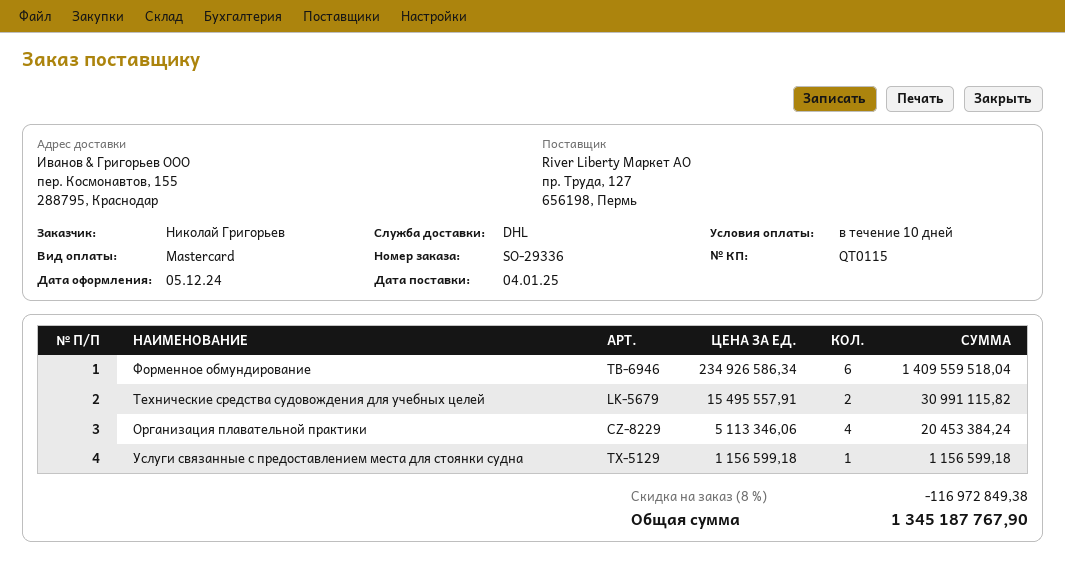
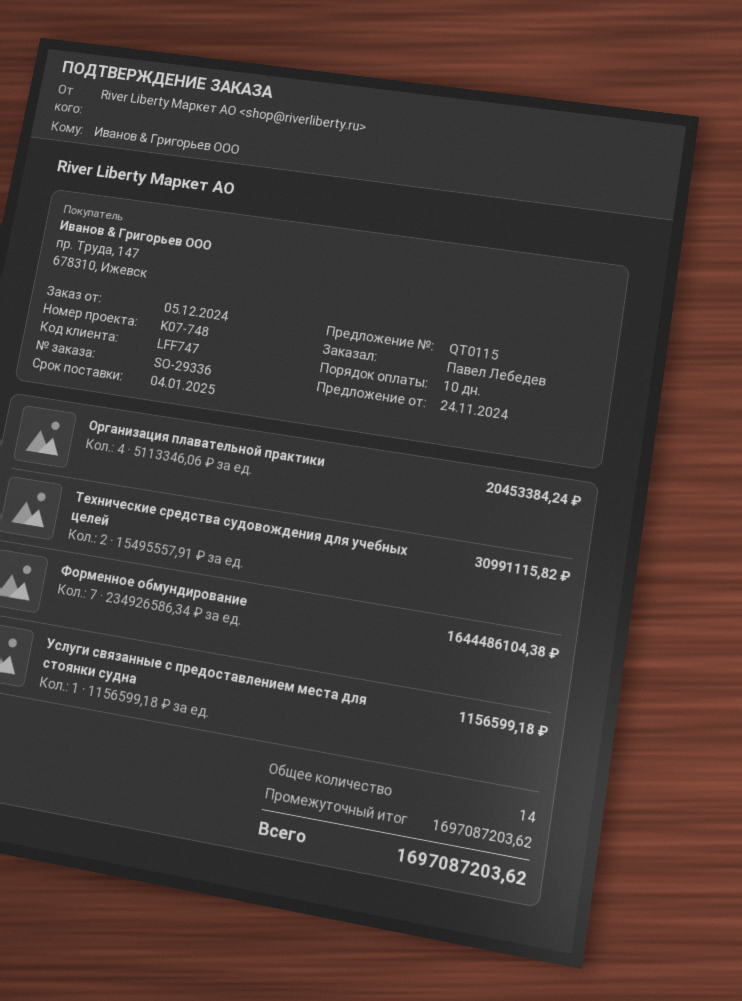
ordered by: Николай Григорьев -> Павел Лебедев
Форменное обмундирование: 6 x 234926586.34 = 1409559518.04 -> 7 x 234926586.34 = 1644486104.38
discount: 8% = 116972849.38 -> none
total: 1345187767.90 -> 1697087203.62

